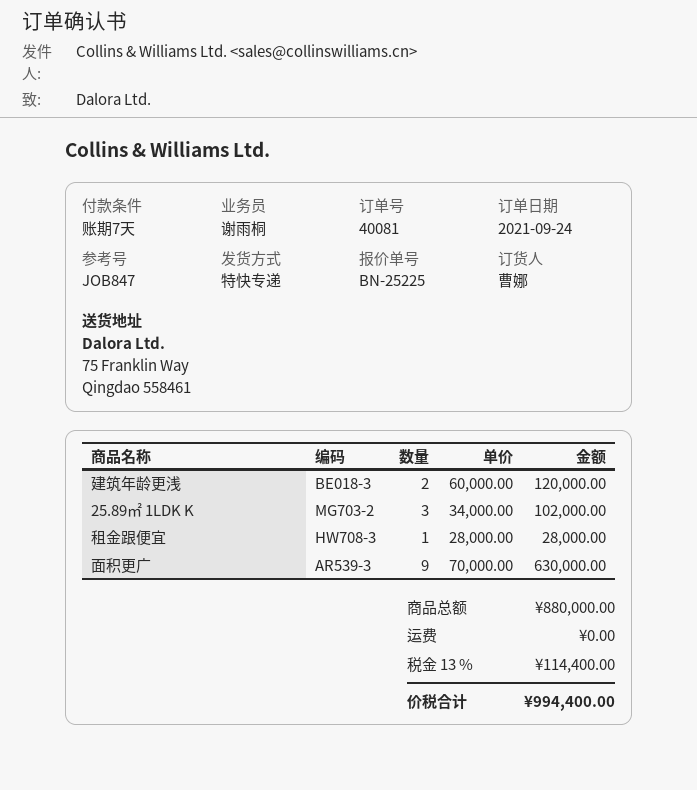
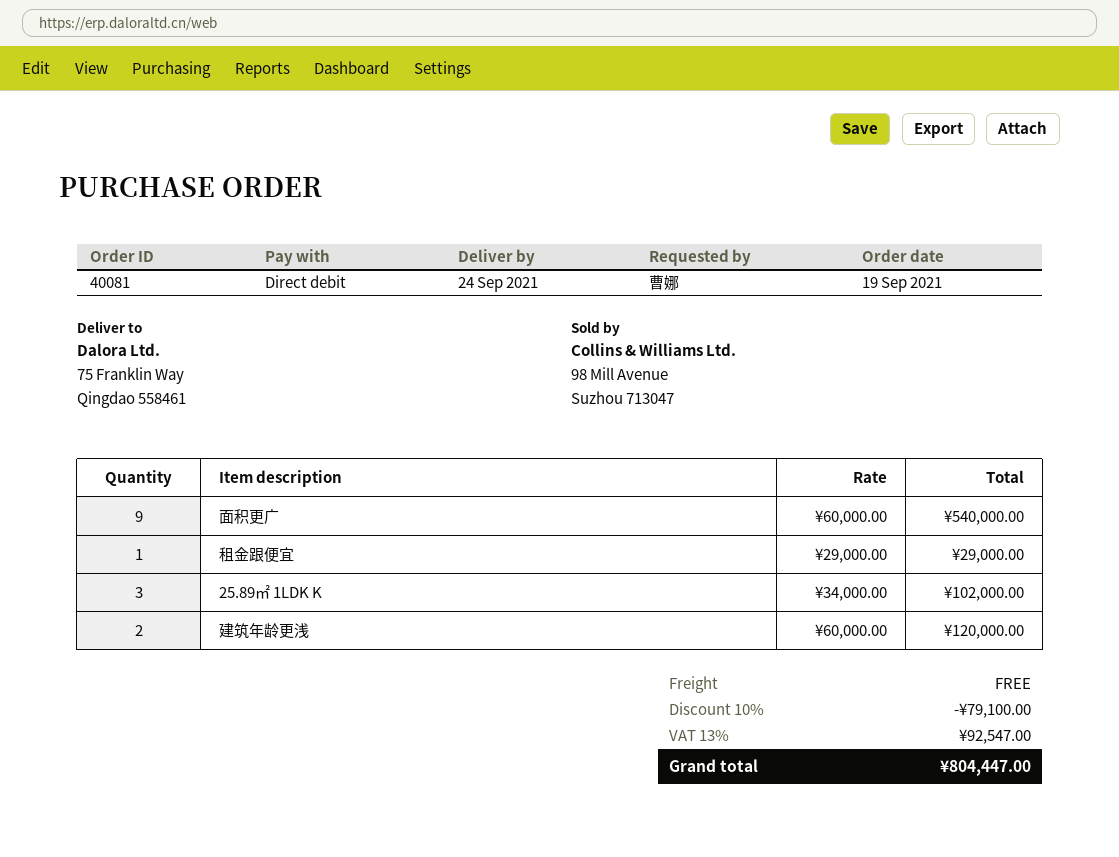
order date: 2021-09-24 -> 2021-09-19
租金跟便宜: 1 x 28000.00 = 28000.00 -> 1 x 29000.00 = 29000.00
面积更广: 9 x 70000.00 = 630000.00 -> 9 x 60000.00 = 540000.00
discount: none -> 10% = 79100.00
tax: 13% = 114400.00 -> 13% = 92547.00
total: 994400.00 -> 804447.00

